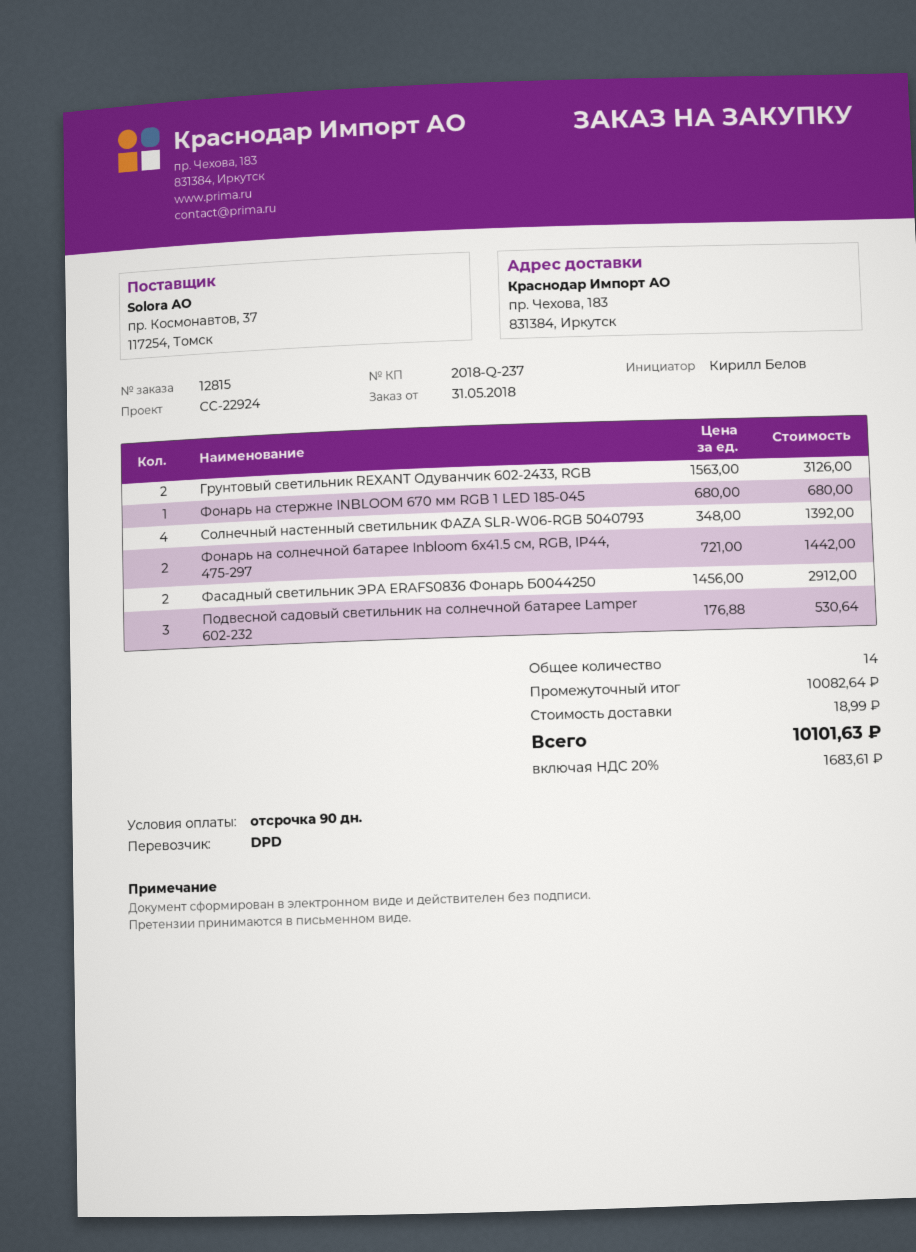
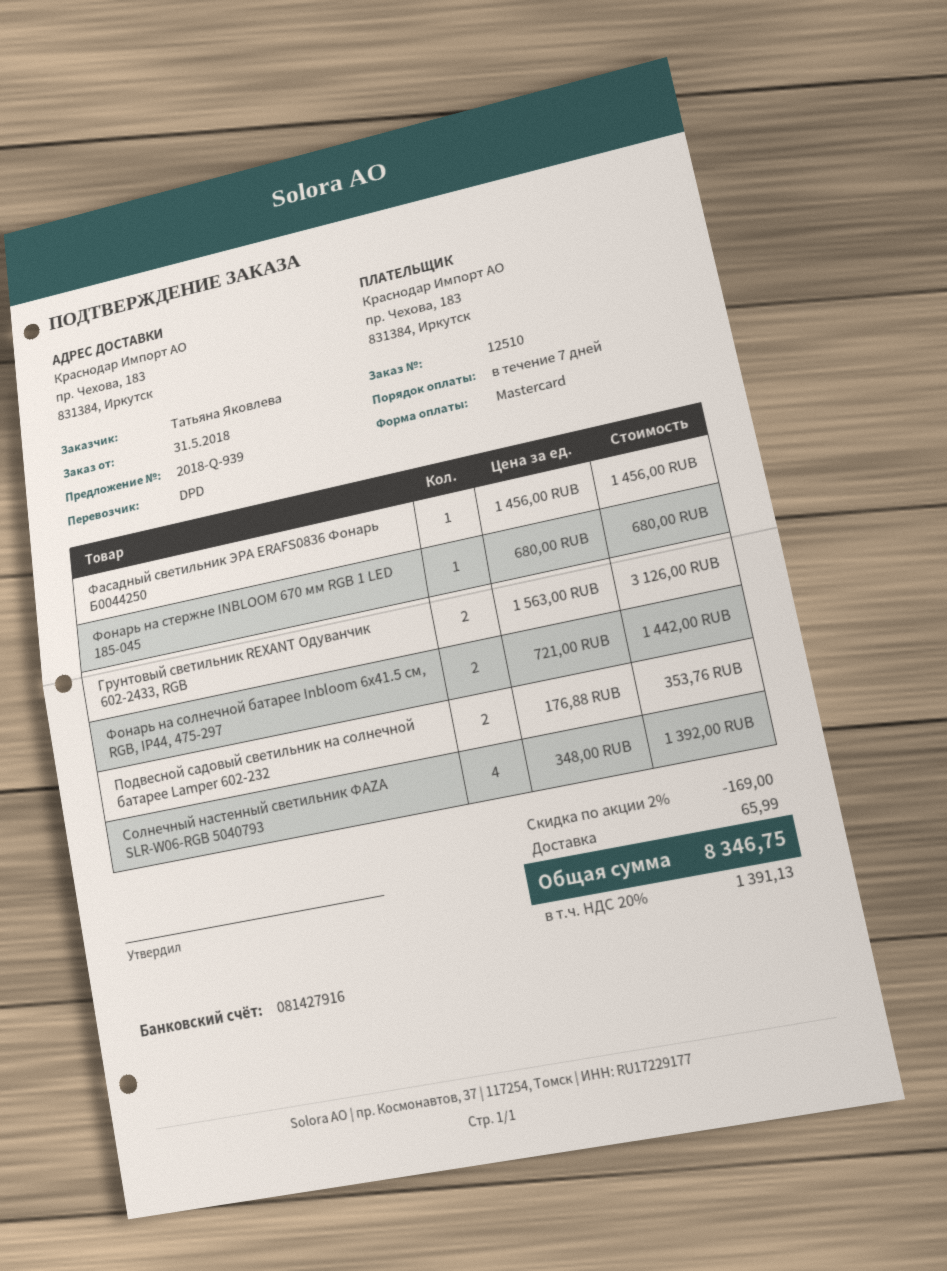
quote number: 2018-Q-237 -> 2018-Q-939
order number: 12815 -> 12510
payment terms: 90 days -> 7 days
ordered by: Кирилл Белов -> Татьяна Яковлева
Фасадный светильник ЭРА ERAFS0836 Фонарь Б0044250: 2 x 1456.00 = 2912.00 -> 1 x 1456.00 = 1456.00
Подвесной садовый светильник на солнечной батарее Lamper 602-232: 3 x 176.88 = 530.64 -> 2 x 176.88 = 353.76
discount: none -> 2% = 169.00
shipping: 18.99 -> 65.99
tax: 20% = 1683.61 -> 20% = 1391.13
total: 10101.63 -> 8346.75

